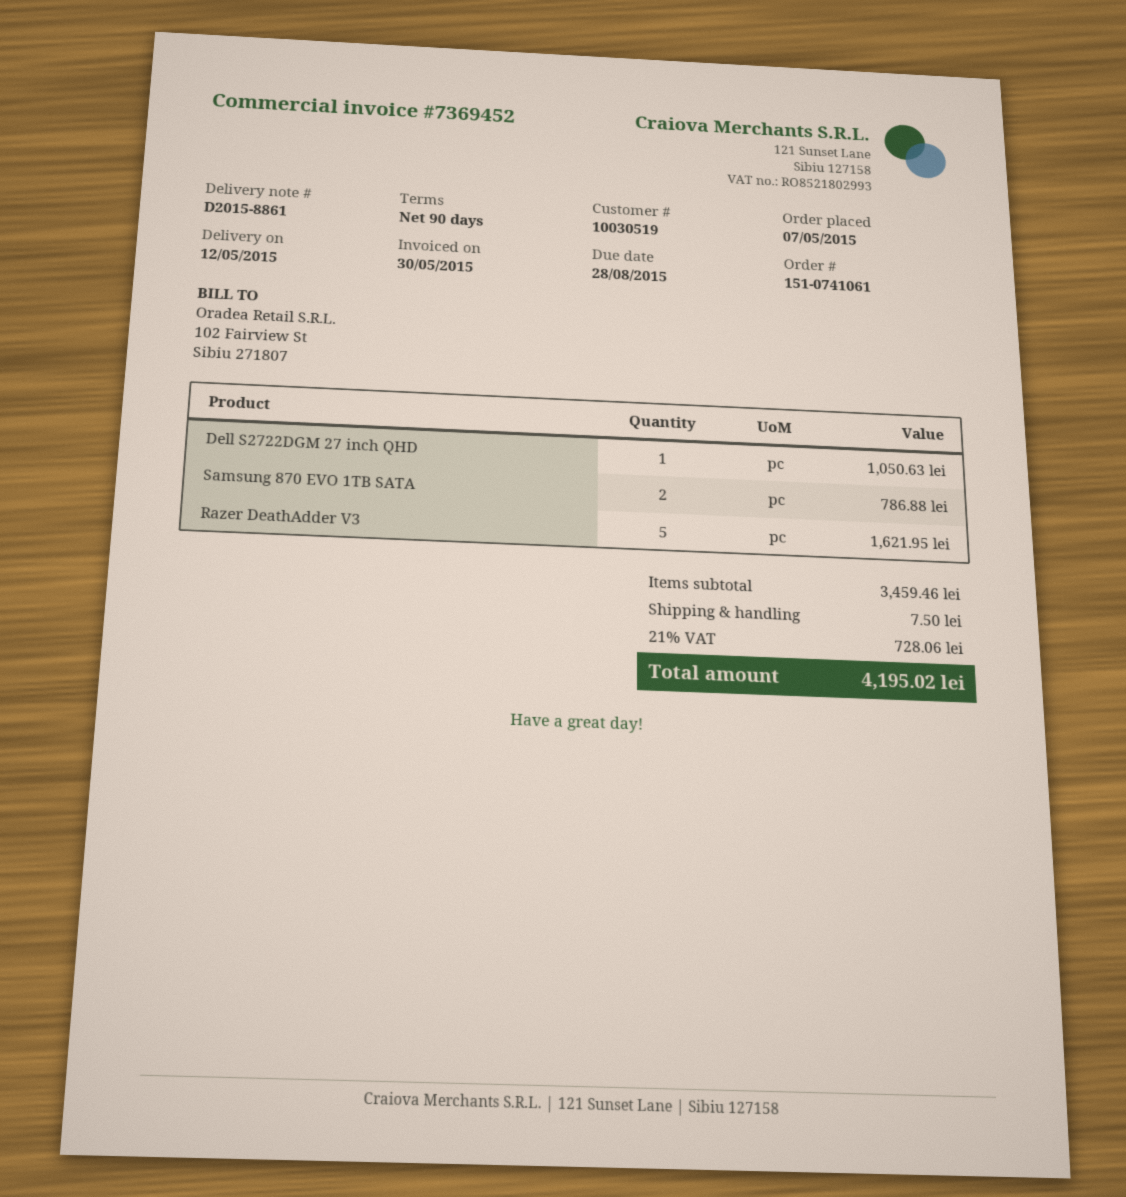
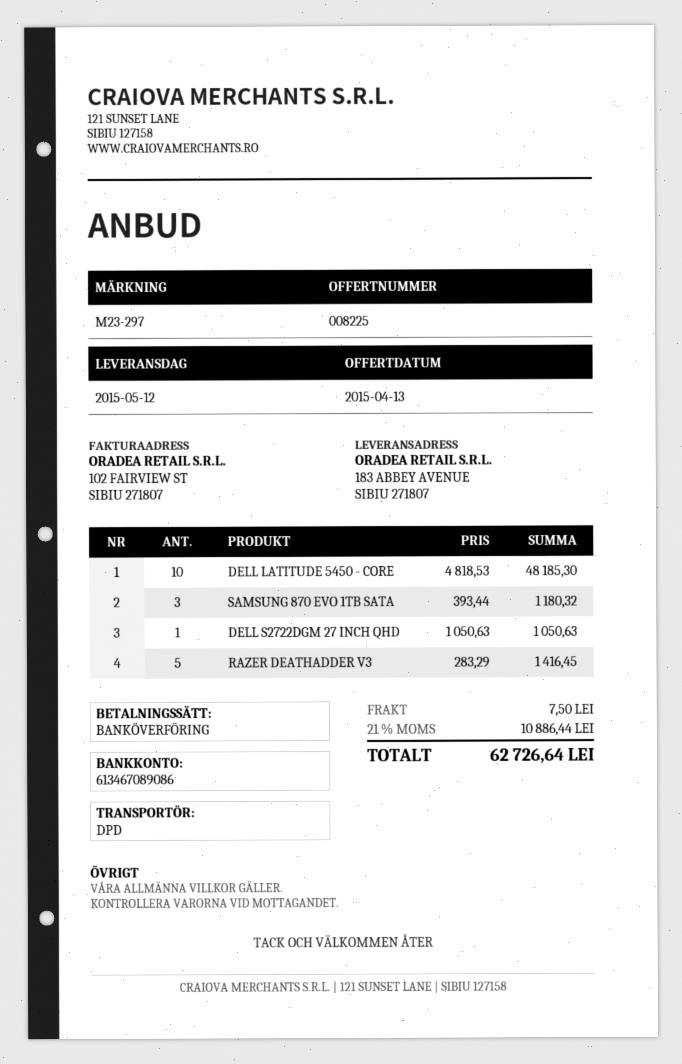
Samsung 870 EVO 1TB SATA: 2 for 786.88 -> 3 for 1180.32
Razer DeathAdder V3: 5 for 1621.95 -> 5 for 1416.45
DELL LATITUDE 5450 - CORE: none -> 10 for 48185.30
tax: 21% = 728.06 -> 21% = 10886.44
total: 4195.02 -> 62726.64

